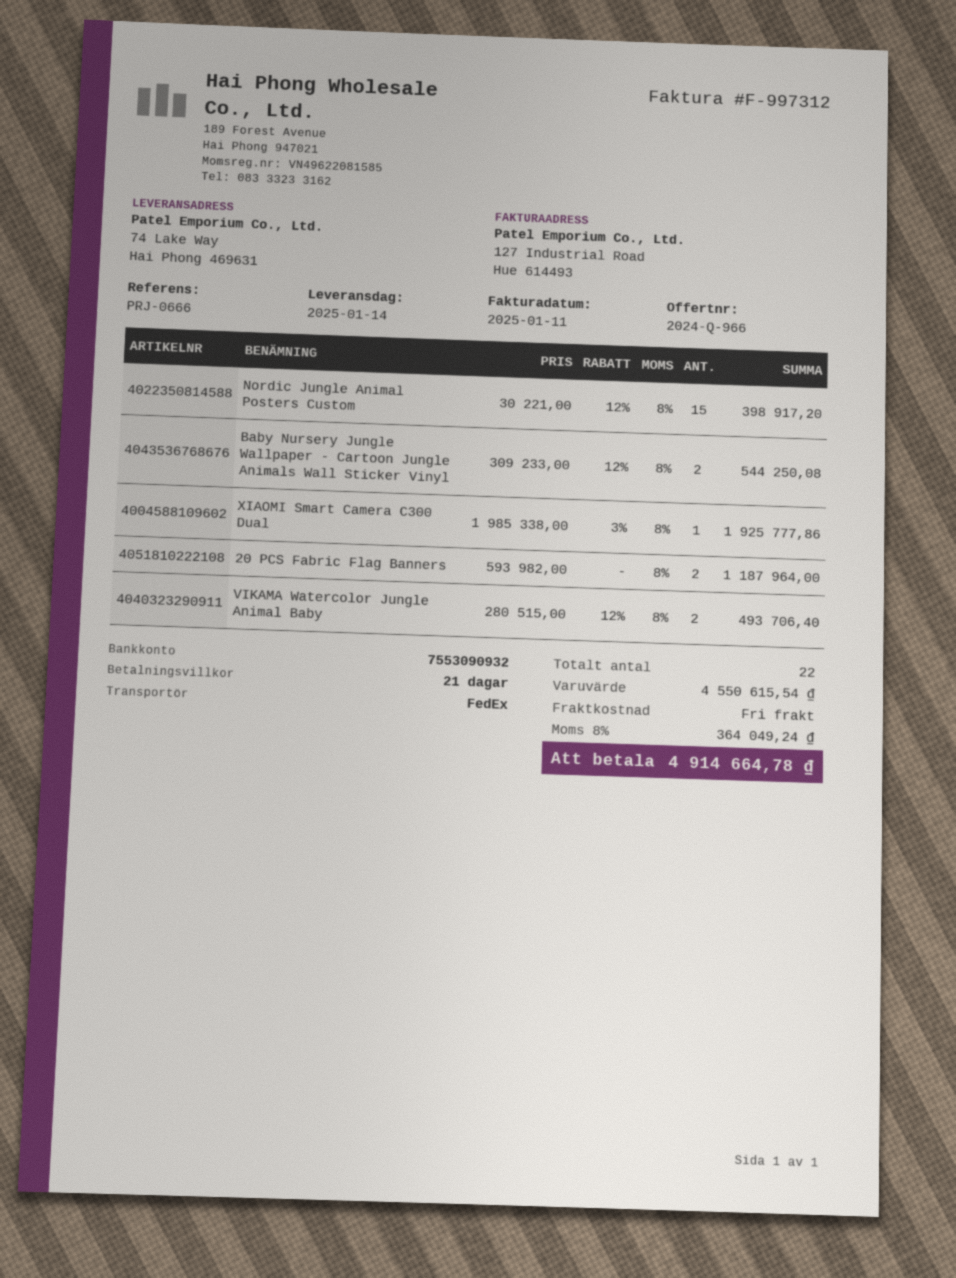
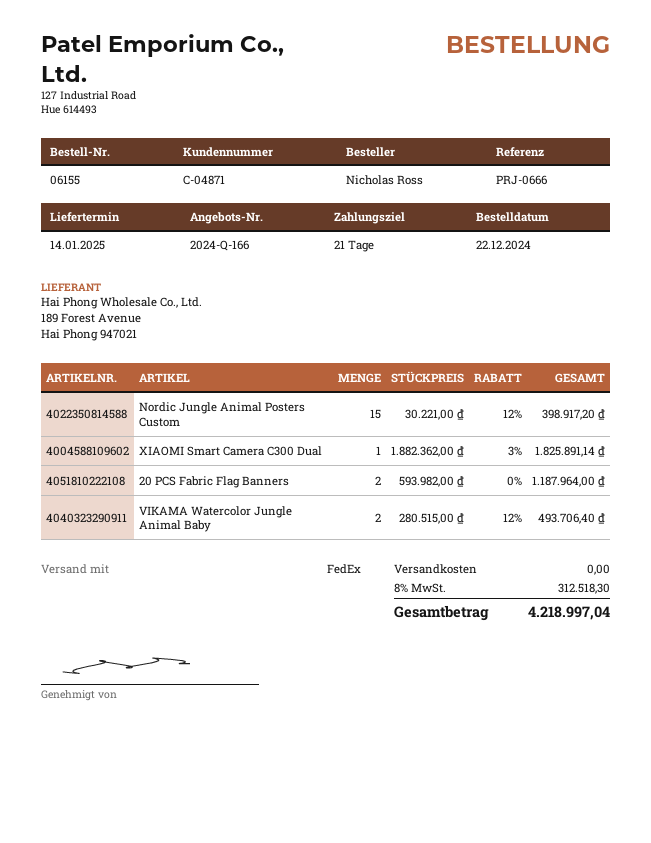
quote number: 2024-Q-966 -> 2024-Q-166
Baby Nursery Jungle Wallpaper - Cartoon Jungle Animals Wall Sticker Vinyl: 2 x 309233.00 - 12% = 544250.08 -> none
XIAOMI Smart Camera C300 Dual: 1 x 1985338.00 - 3% = 1925777.86 -> 1 x 1882362.00 - 3% = 1825891.14
tax: 8% = 364049.24 -> 8% = 312518.30
total: 4914664.78 -> 4218997.04

